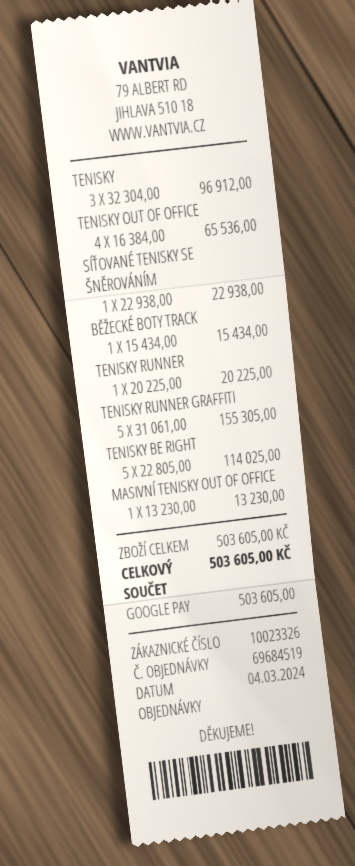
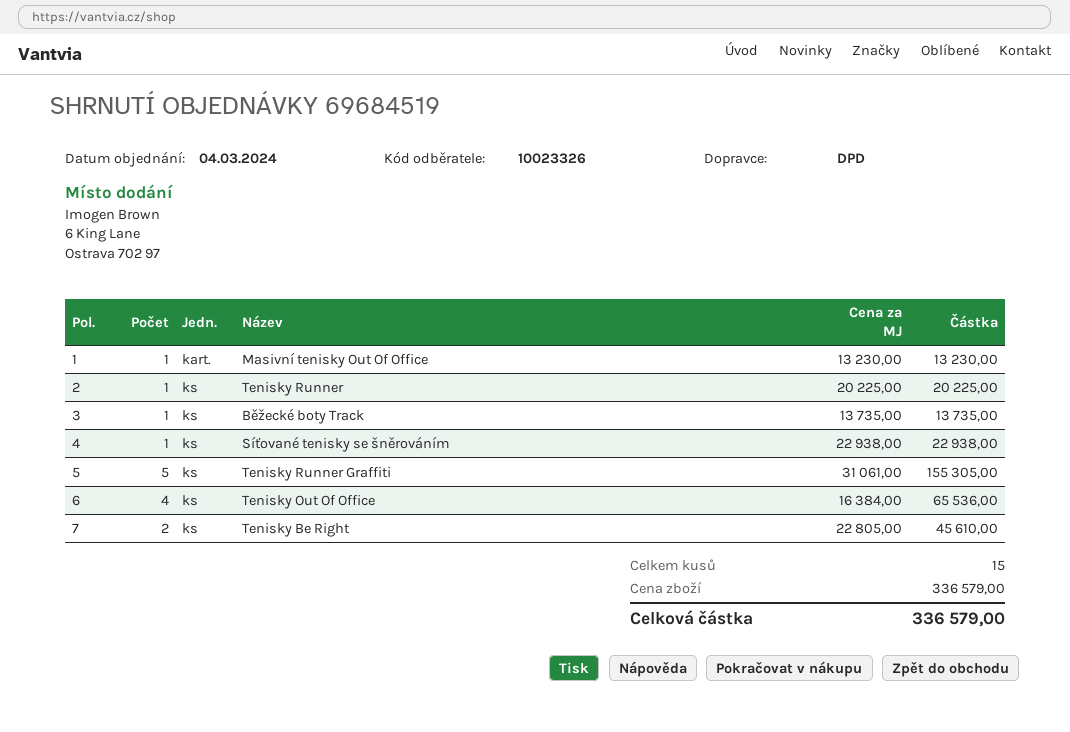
TENISKY: 3 x 32304.00 = 96912.00 -> none
BĚŽECKÉ BOTY TRACK: 1 x 15434.00 = 15434.00 -> 1 x 13735.00 = 13735.00
TENISKY BE RIGHT: 5 x 22805.00 = 114025.00 -> 2 x 22805.00 = 45610.00
subtotal: 503605.00 -> 336579.00
total: 503605.00 -> 336579.00

